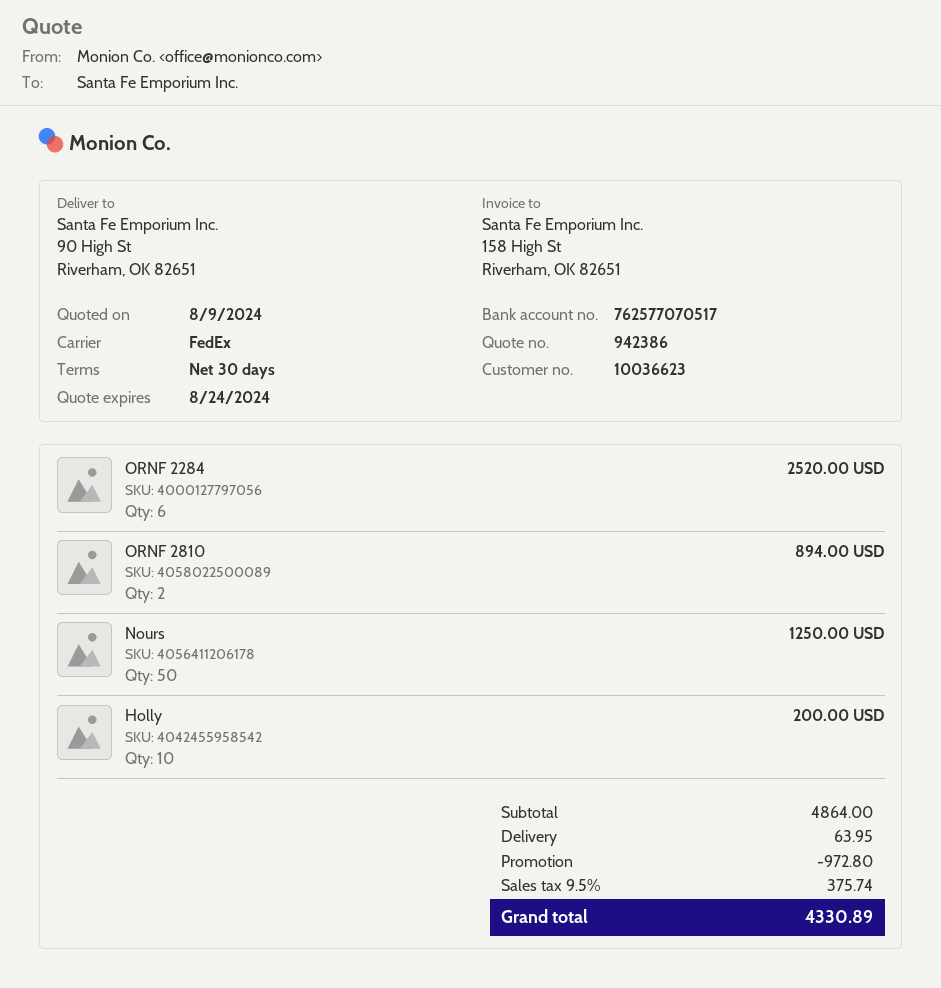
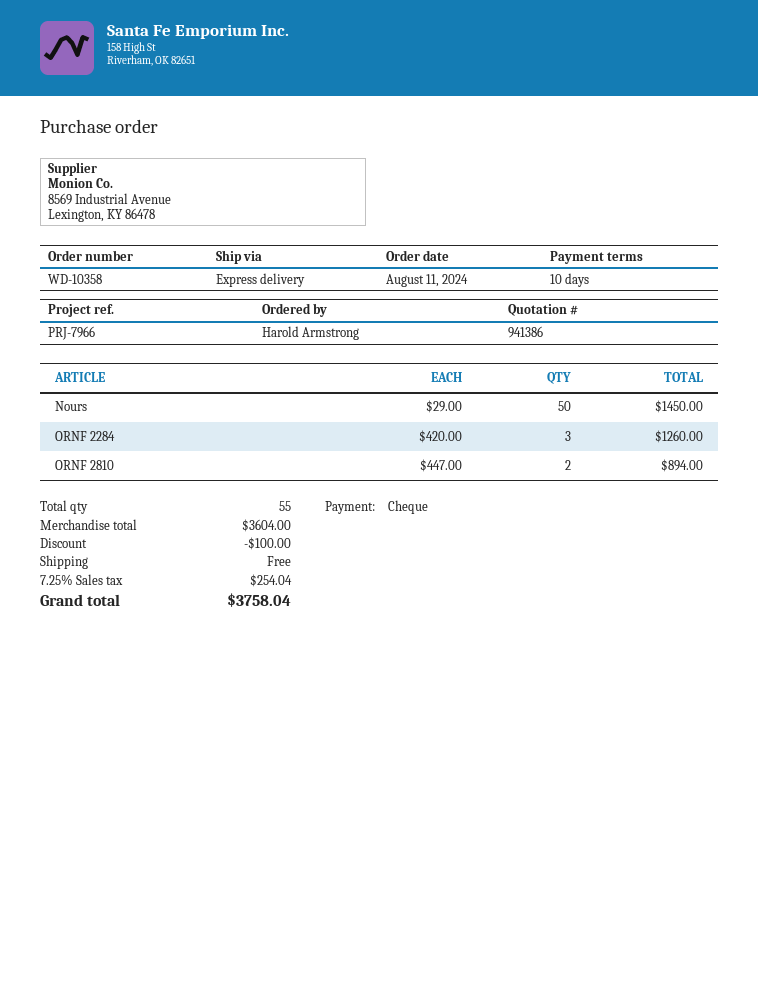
quote number: 942386 -> 941386
payment terms: 30 days -> 10 days
shipping method: FedEx -> express
ORNF 2284: 6 for 2520.00 -> 3 for 1260.00
Nours: 50 for 1250.00 -> 50 for 1450.00
Holly: 10 for 200.00 -> none
subtotal: 4864.00 -> 3604.00
discount: 972.80 -> 100.00
shipping: 63.95 -> 0.00
tax: 9.5% = 375.74 -> 7.25% = 254.04
total: 4330.89 -> 3758.04

